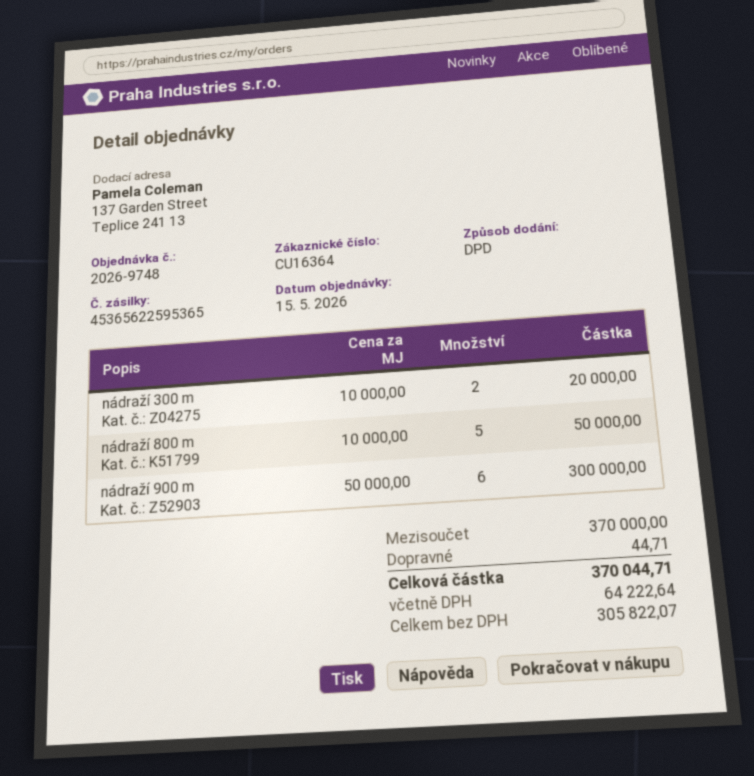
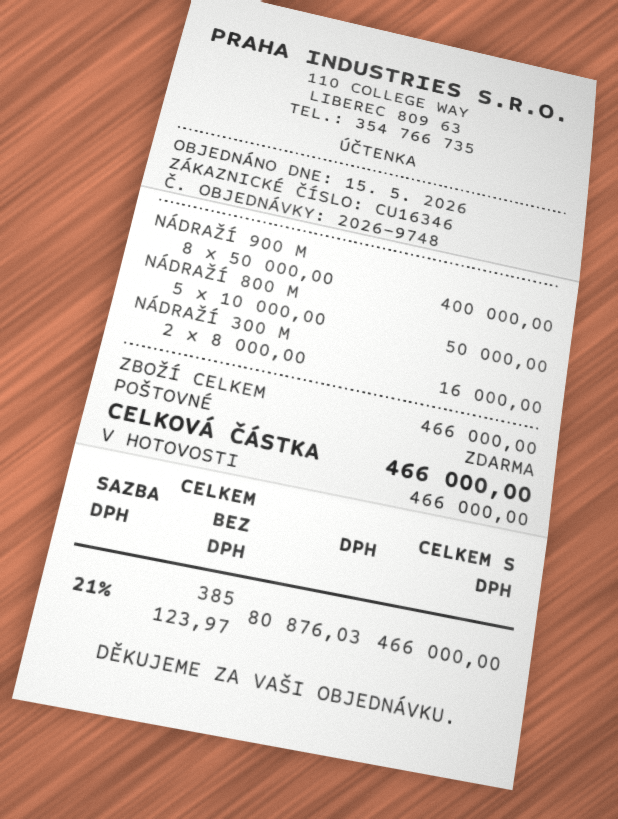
customer number: CU16364 -> CU16346
nádraží 300 m: 2 x 10000.00 = 20000.00 -> 2 x 8000.00 = 16000.00
nádraží 900 m: 6 x 50000.00 = 300000.00 -> 8 x 50000.00 = 400000.00
subtotal: 370000.00 -> 466000.00
shipping: 44.71 -> 0.00
net: 305822.07 -> 385123.97
tax: 64222.64 -> 80876.03
total: 370044.71 -> 466000.00

